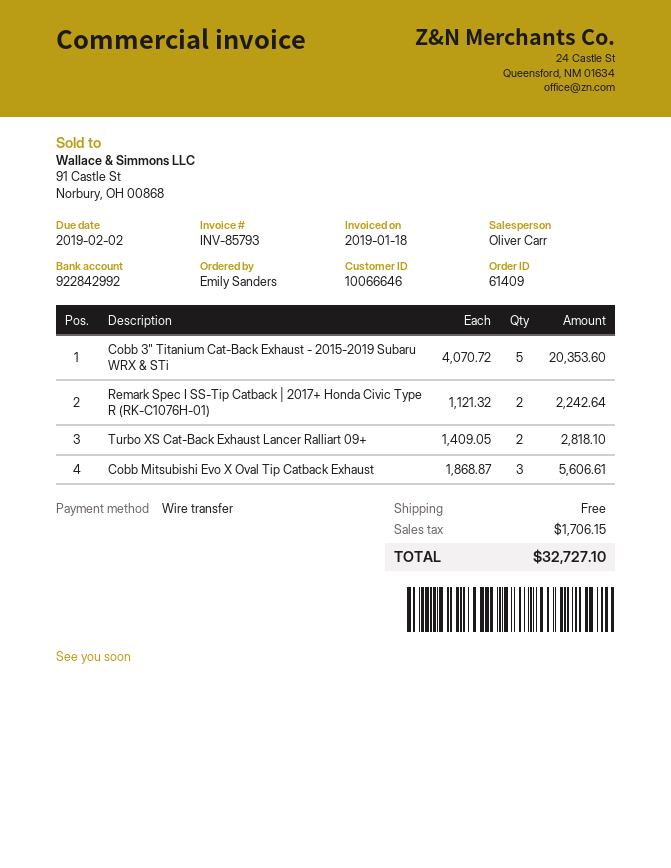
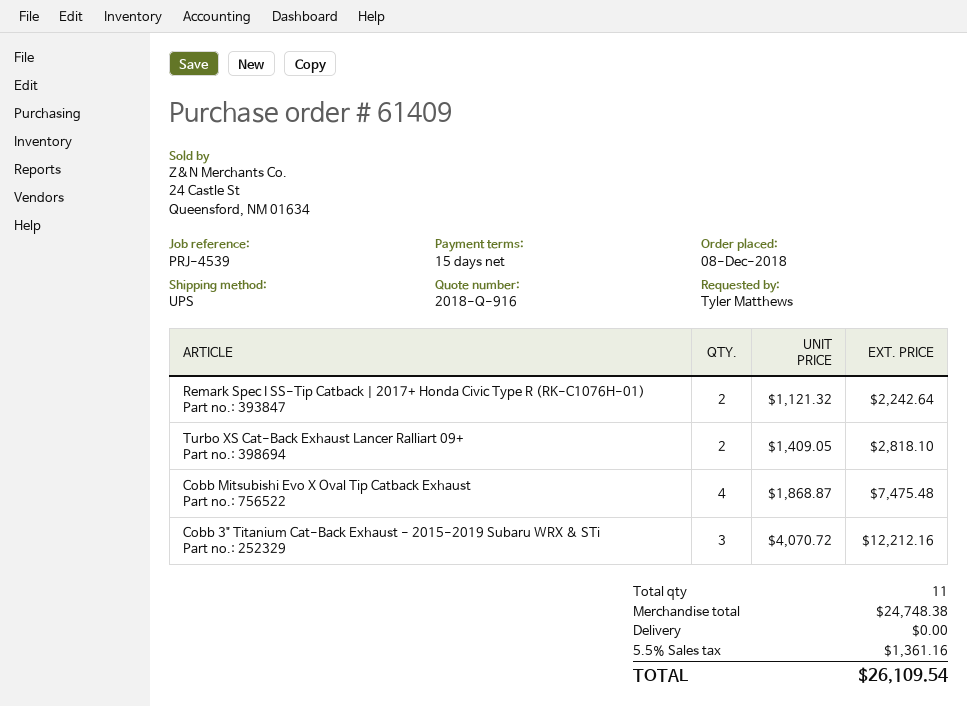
ordered by: Emily Sanders -> Tyler Matthews
Cobb 3" Titanium Cat-Back Exhaust - 2015-2019 Subaru WRX & STi: 5 x 4070.72 = 20353.60 -> 3 x 4070.72 = 12212.16
Cobb Mitsubishi Evo X Oval Tip Catback Exhaust: 3 x 1868.87 = 5606.61 -> 4 x 1868.87 = 7475.48
tax: 1706.15 -> 1361.16
total: 32727.10 -> 26109.54

